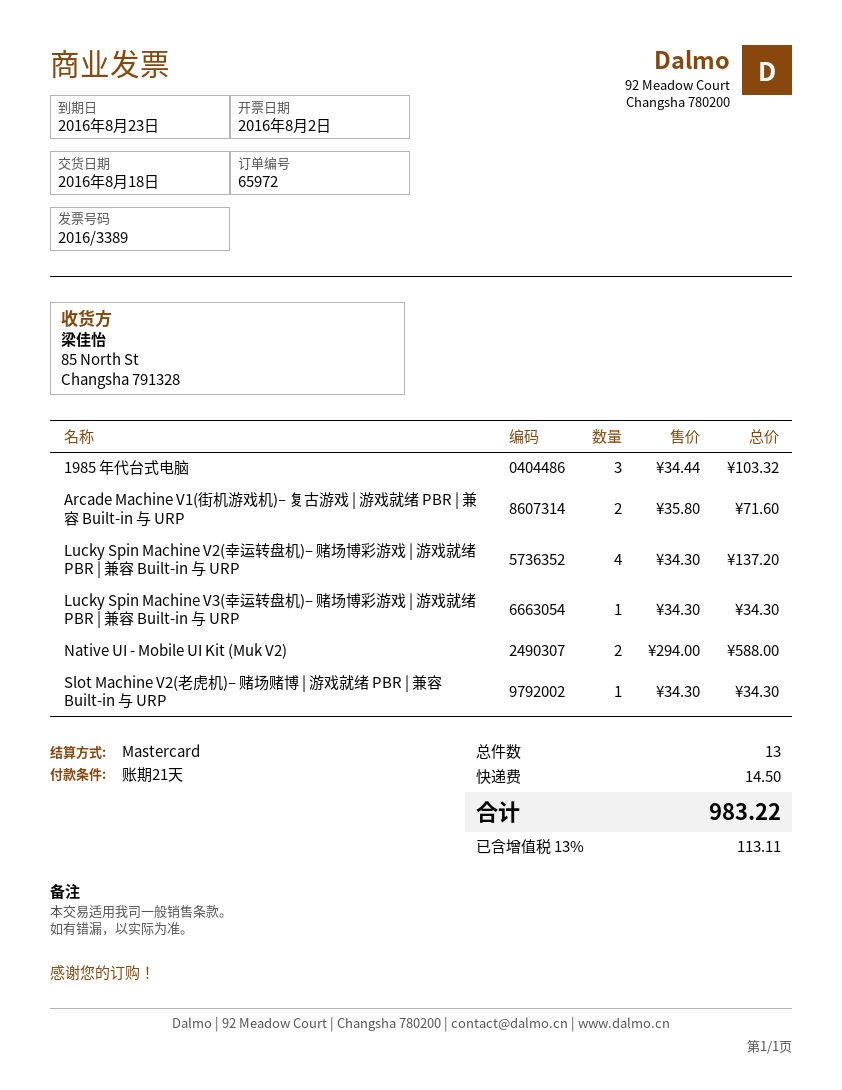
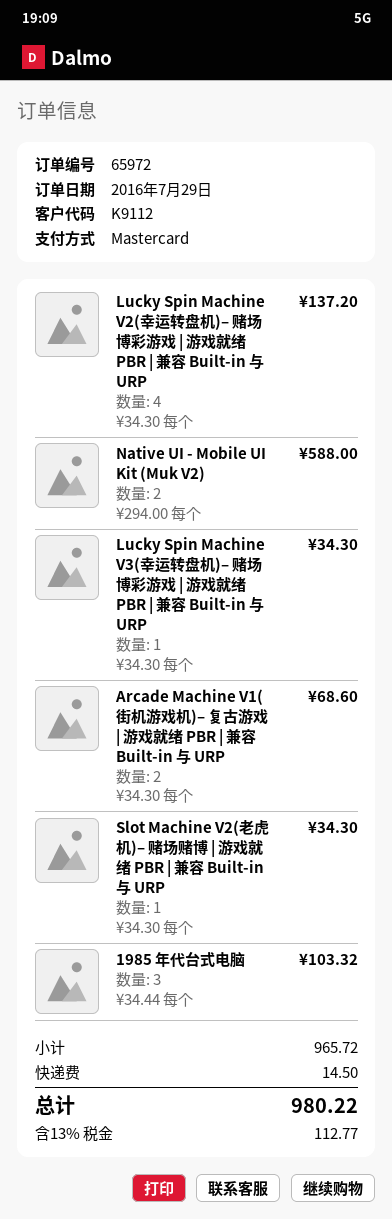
Arcade Machine V1(街机游戏机)– 复古游戏 | 游戏就绪 PBR | 兼容 Built-in 与 URP: 2 x 35.80 = 71.60 -> 2 x 34.30 = 68.60
tax: 13% = 113.11 -> 13% = 112.77
total: 983.22 -> 980.22

